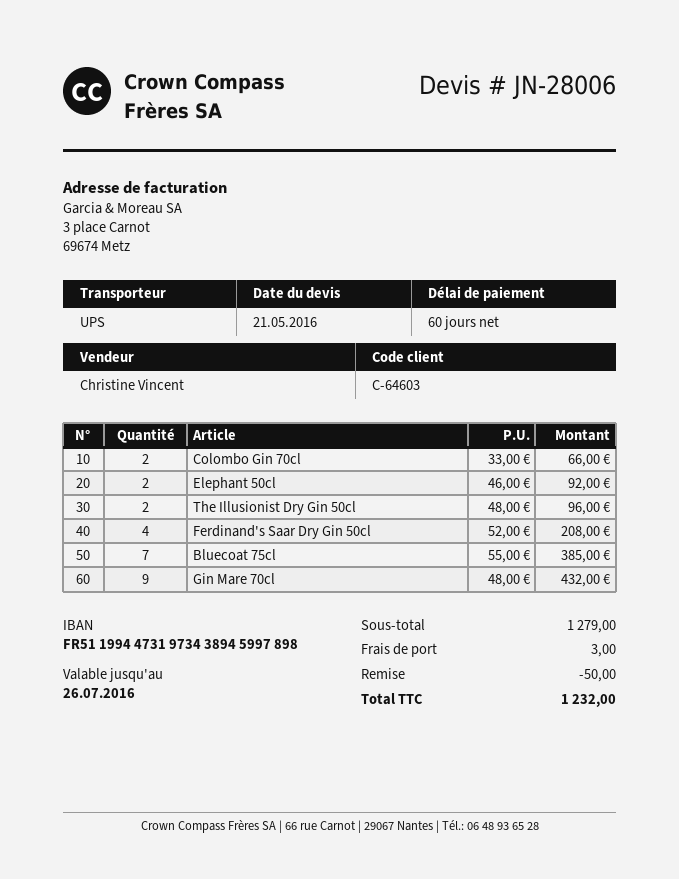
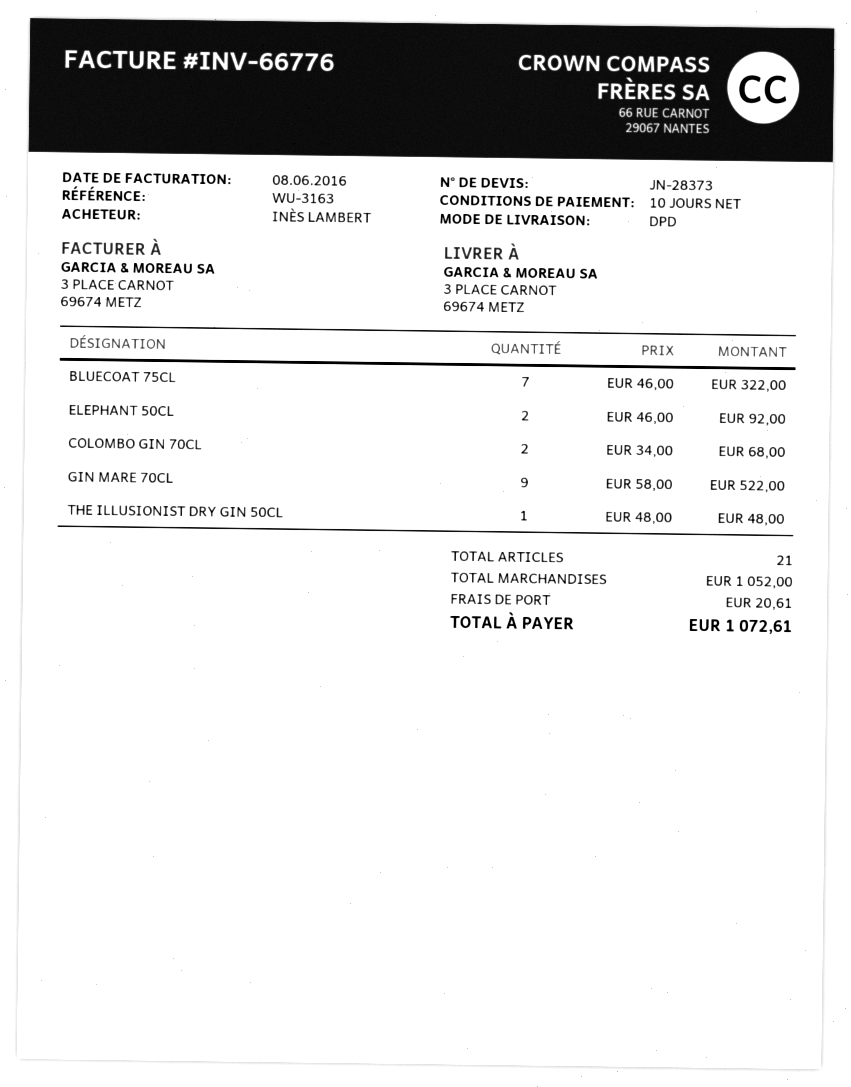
quote number: JN-28006 -> JN-28373
payment terms: 60 days -> 10 days
shipping method: UPS -> DPD
Colombo Gin 70cl: 2 x 33.00 = 66.00 -> 2 x 34.00 = 68.00
The Illusionist Dry Gin 50cl: 2 x 48.00 = 96.00 -> 1 x 48.00 = 48.00
Ferdinand's Saar Dry Gin 50cl: 4 x 52.00 = 208.00 -> none
Bluecoat 75cl: 7 x 55.00 = 385.00 -> 7 x 46.00 = 322.00
Gin Mare 70cl: 9 x 48.00 = 432.00 -> 9 x 58.00 = 522.00
subtotal: 1279.00 -> 1052.00
discount: 50.00 -> none
shipping: 3.00 -> 20.61
total: 1232.00 -> 1072.61

